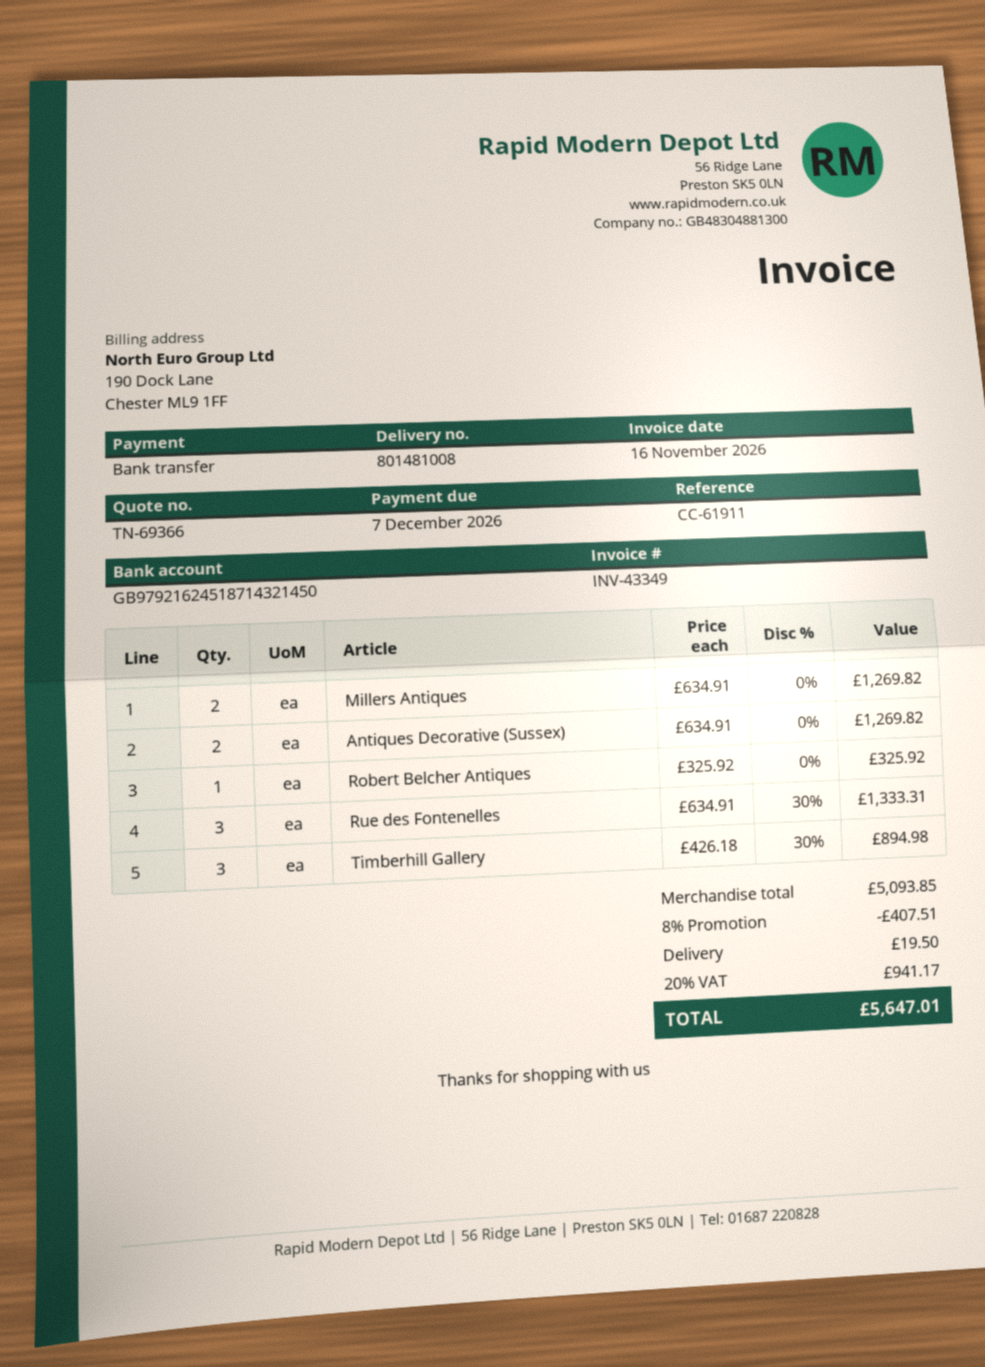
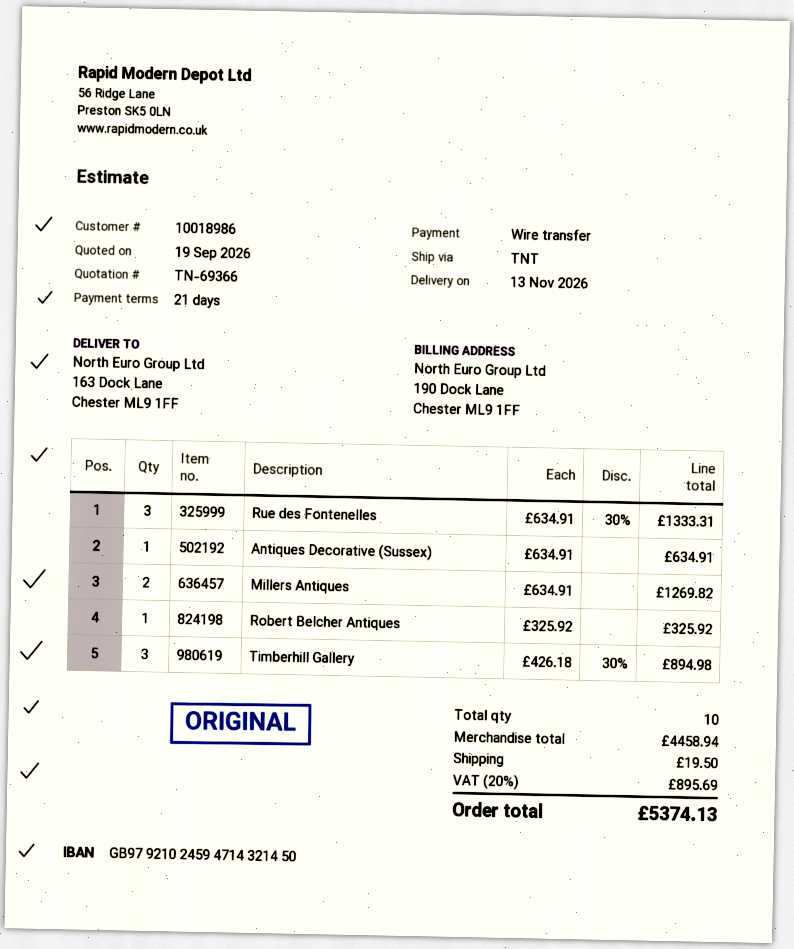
bank account: GB97921624518714321450 -> GB97921024594714321450
Antiques Decorative (Sussex): 2 x 634.91 = 1269.82 -> 1 x 634.91 = 634.91
subtotal: 5093.85 -> 4458.94
discount: 8% = 407.51 -> none
tax: 20% = 941.17 -> 20% = 895.69
total: 5647.01 -> 5374.13

